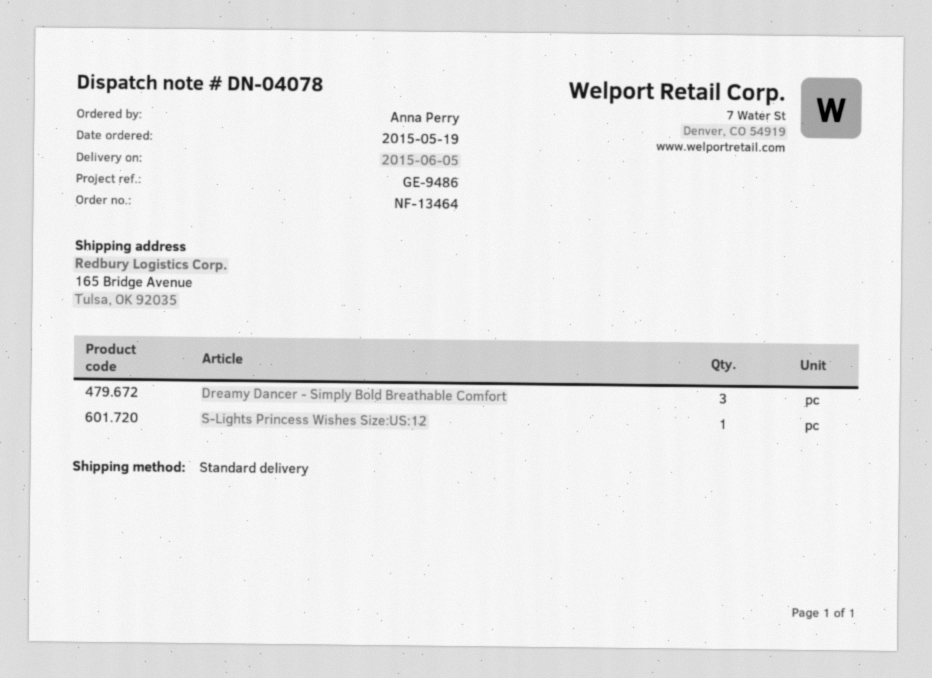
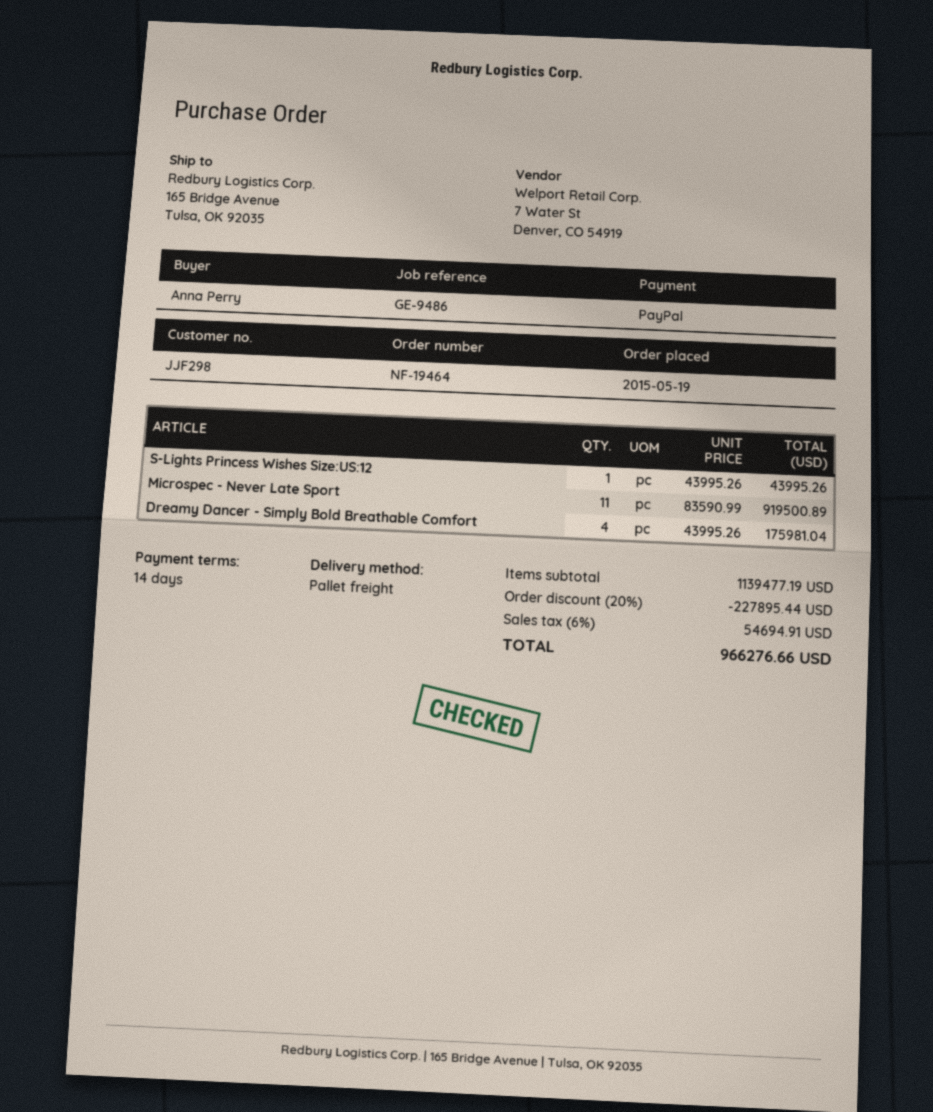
order number: NF-13464 -> NF-19464
shipping method: standard -> pallet freight
Dreamy Dancer - Simply Bold Breathable Comfort: 3 -> 4
Microspec - Never Late Sport: none -> 11

